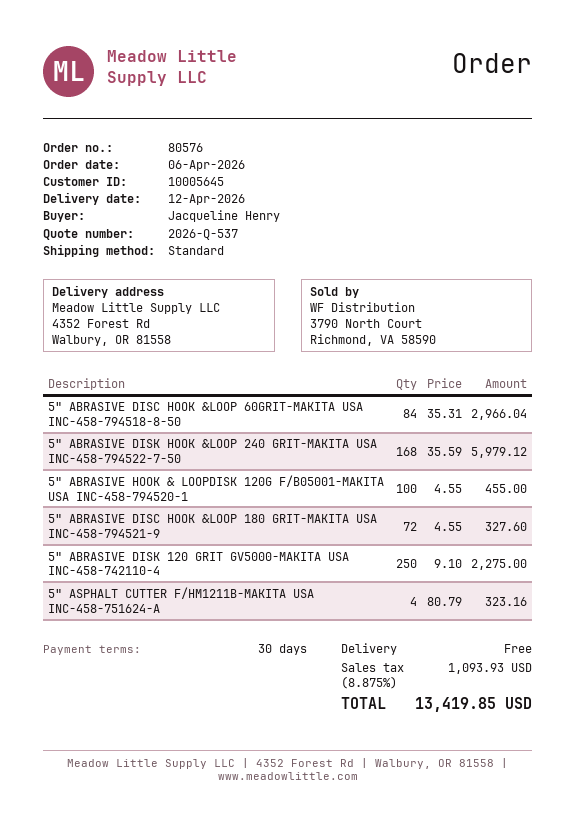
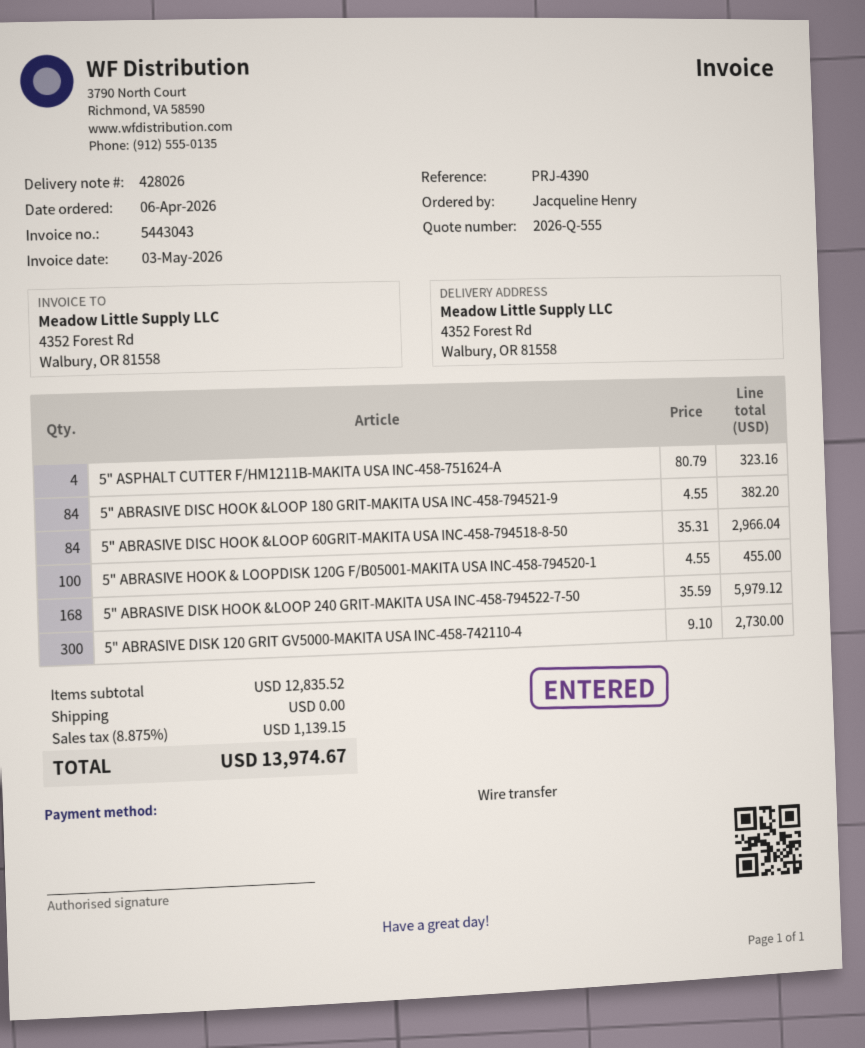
quote number: 2026-Q-537 -> 2026-Q-555
5" ABRASIVE DISC HOOK &LOOP 180 GRIT-MAKITA USA INC-458-794521-9: 72 x 4.55 = 327.60 -> 84 x 4.55 = 382.20
5" ABRASIVE DISK 120 GRIT GV5000-MAKITA USA INC-458-742110-4: 250 x 9.10 = 2275.00 -> 300 x 9.10 = 2730.00
tax: 8.875% = 1093.93 -> 8.875% = 1139.15
total: 13419.85 -> 13974.67

